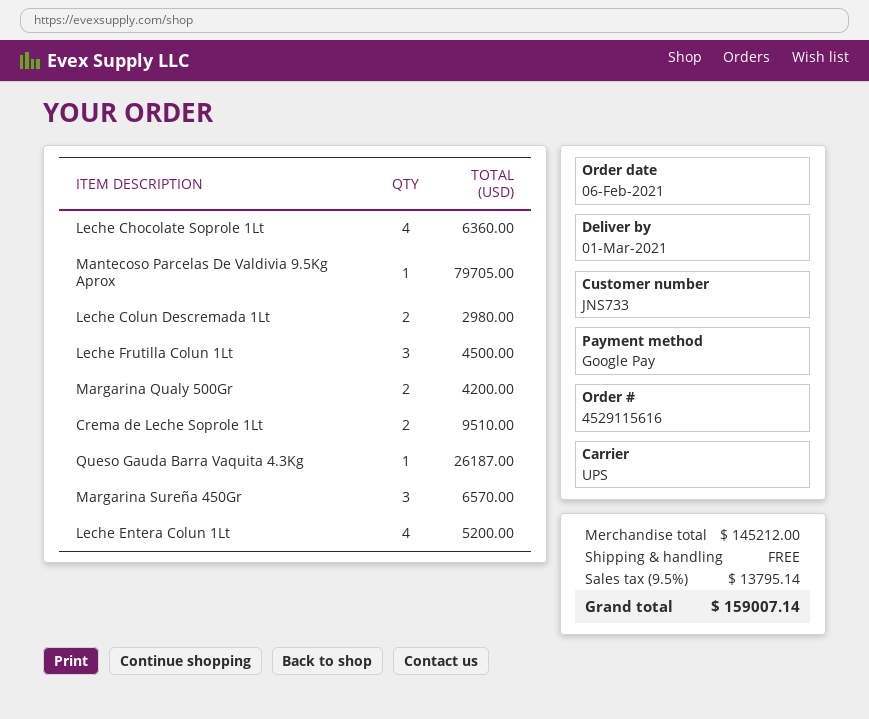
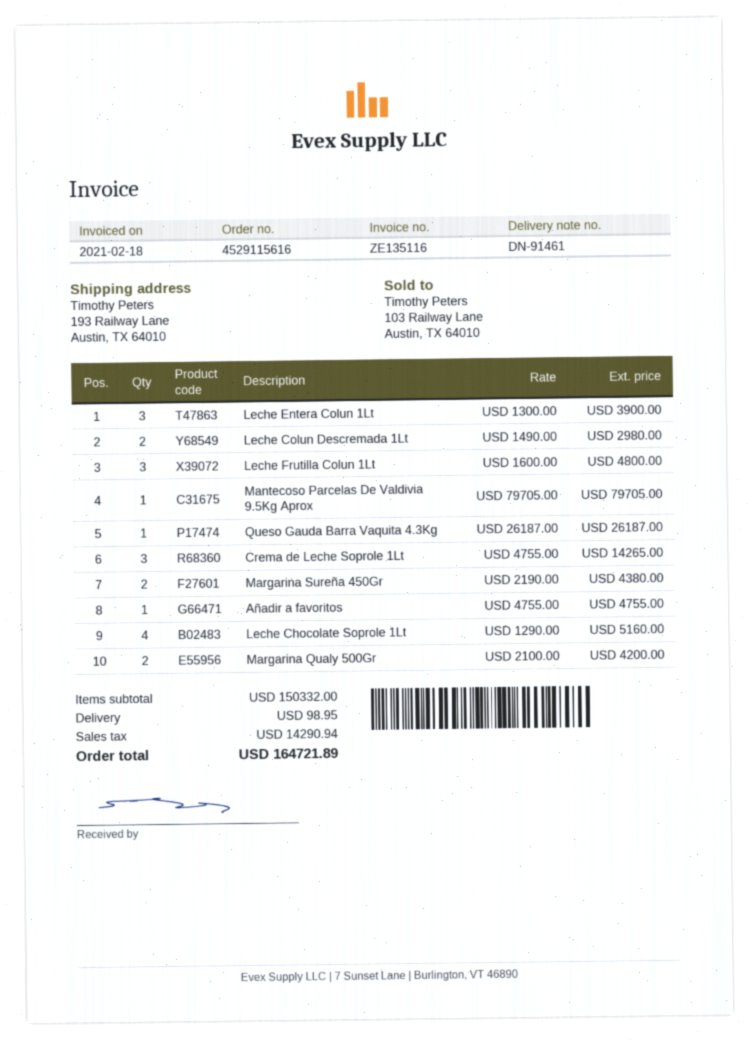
Leche Chocolate Soprole 1Lt: 4 for 6360.00 -> 4 for 5160.00
Leche Frutilla Colun 1Lt: 3 for 4500.00 -> 3 for 4800.00
Crema de Leche Soprole 1Lt: 2 for 9510.00 -> 3 for 14265.00
Margarina Sureña 450Gr: 3 for 6570.00 -> 2 for 4380.00
Leche Entera Colun 1Lt: 4 for 5200.00 -> 3 for 3900.00
Añadir a favoritos: none -> 1 for 4755.00
subtotal: 145212.00 -> 150332.00
shipping: 0.00 -> 98.95
tax: 13795.14 -> 14290.94
total: 159007.14 -> 164721.89

